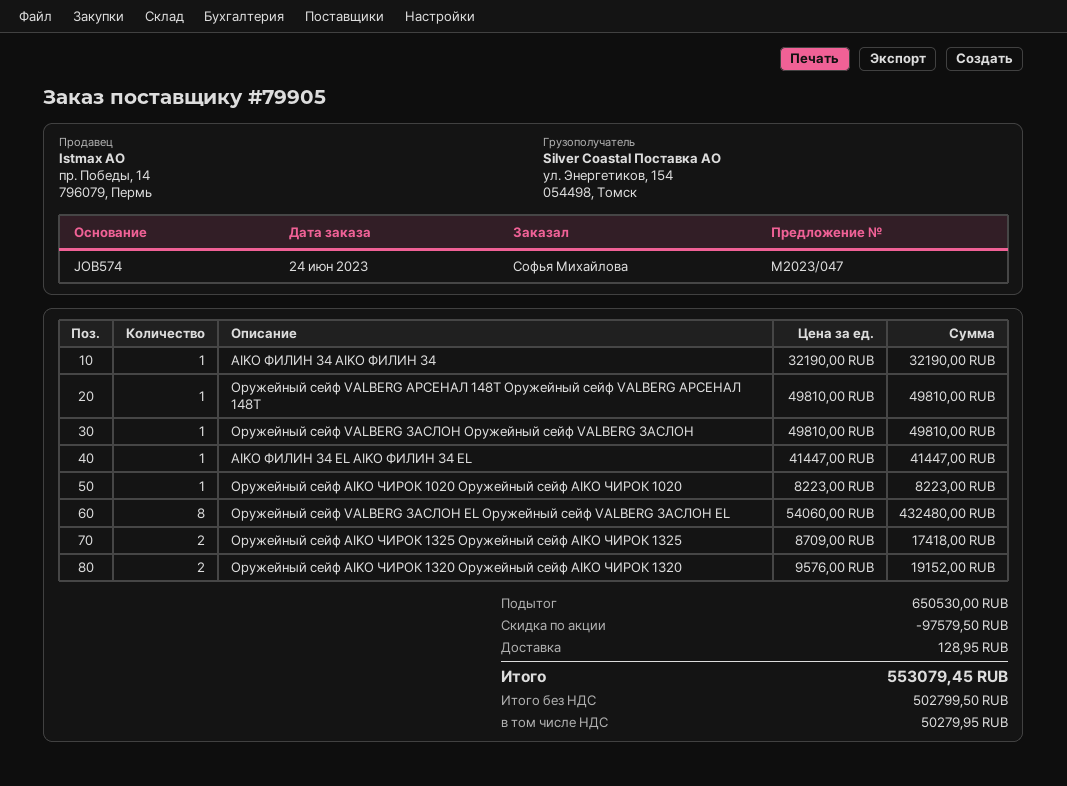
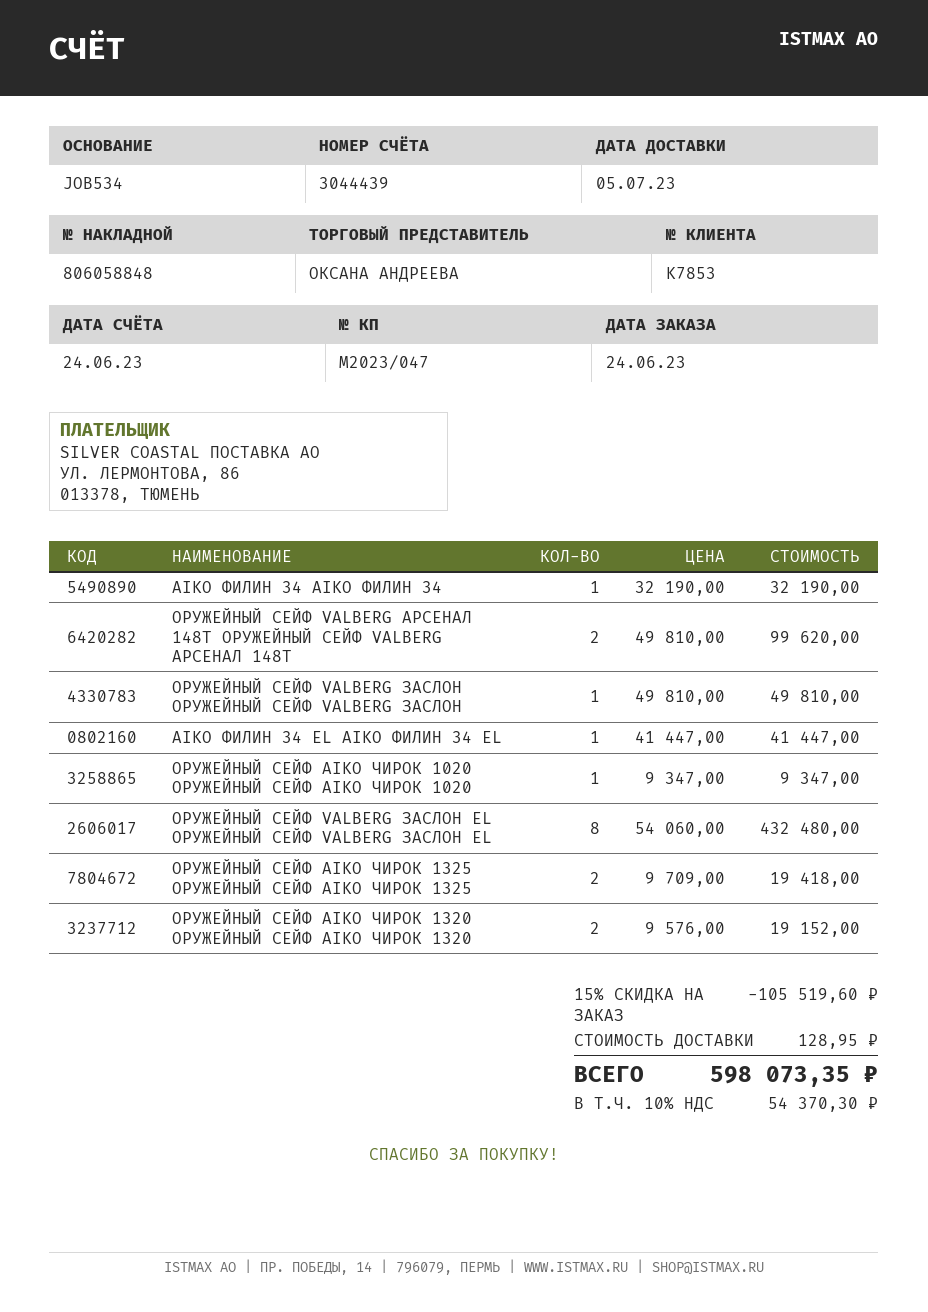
reference: JOB574 -> JOB534
Оружейный сейф VALBERG АРСЕНАЛ 148Т Оружейный сейф VALBERG АРСЕНАЛ 148Т: 1 x 49810.00 = 49810.00 -> 2 x 49810.00 = 99620.00
Оружейный сейф AIKO ЧИРОК 1020 Оружейный сейф AIKO ЧИРОК 1020: 1 x 8223.00 = 8223.00 -> 1 x 9347.00 = 9347.00
Оружейный сейф AIKO ЧИРОК 1325 Оружейный сейф AIKO ЧИРОК 1325: 2 x 8709.00 = 17418.00 -> 2 x 9709.00 = 19418.00
discount: 97579.50 -> 105519.60
tax: 50279.95 -> 54370.30
total: 553079.45 -> 598073.35

